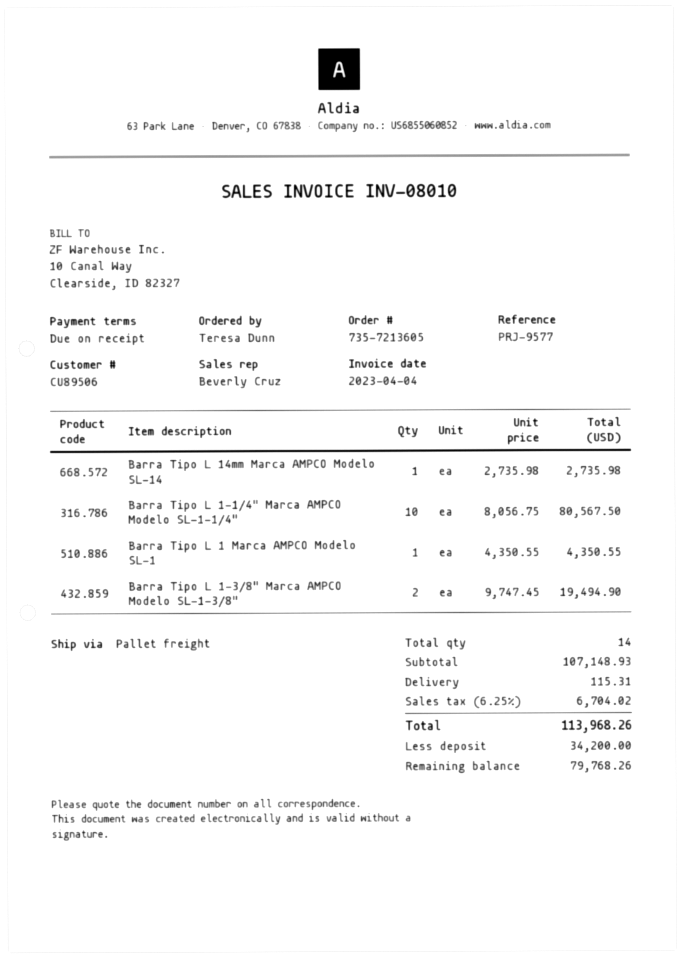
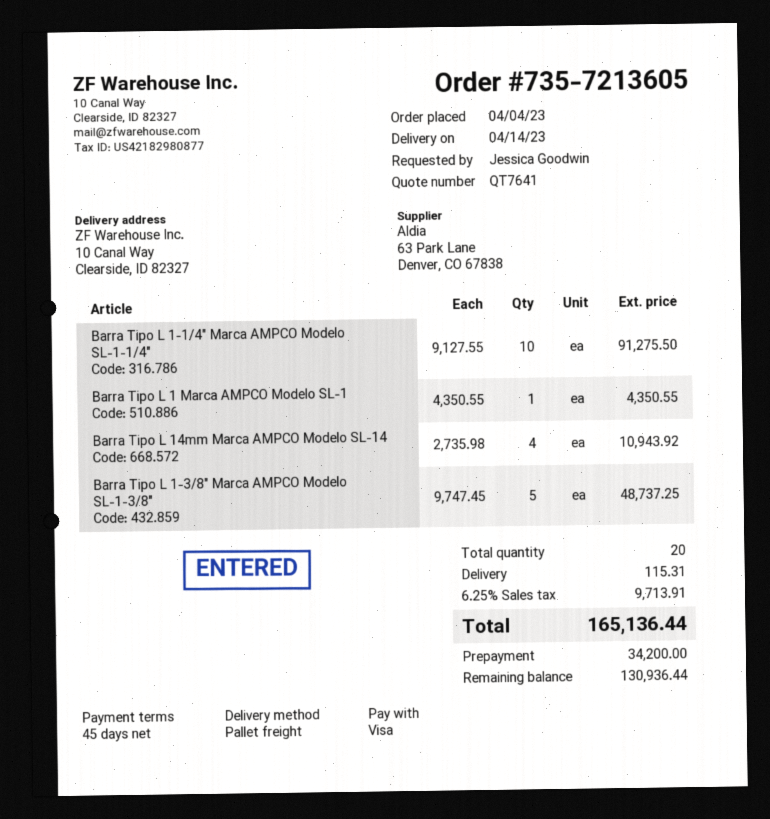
payment terms: on receipt -> 45 days
ordered by: Teresa Dunn -> Jessica Goodwin
Barra Tipo L 14mm Marca AMPCO Modelo SL-14: 1 x 2735.98 = 2735.98 -> 4 x 2735.98 = 10943.92
Barra Tipo L 1-1/4" Marca AMPCO Modelo SL-1-1/4": 10 x 8056.75 = 80567.50 -> 10 x 9127.55 = 91275.50
Barra Tipo L 1-3/8" Marca AMPCO Modelo SL-1-3/8": 2 x 9747.45 = 19494.90 -> 5 x 9747.45 = 48737.25
total quantity: 14 -> 20
tax: 6.25% = 6704.02 -> 6.25% = 9713.91
total: 113968.26 -> 165136.44
balance: 79768.26 -> 130936.44

